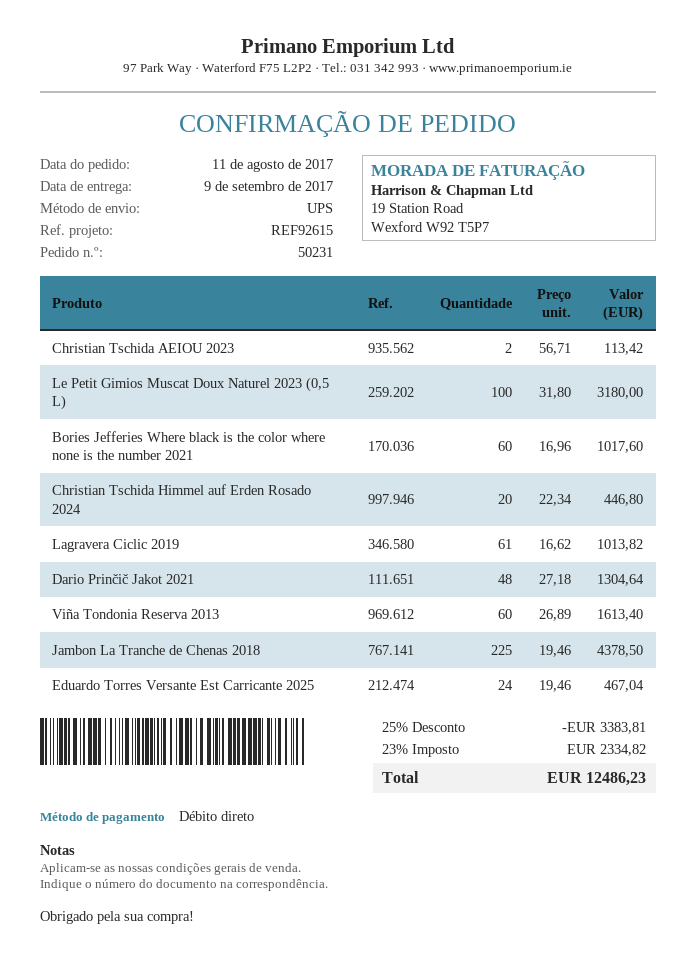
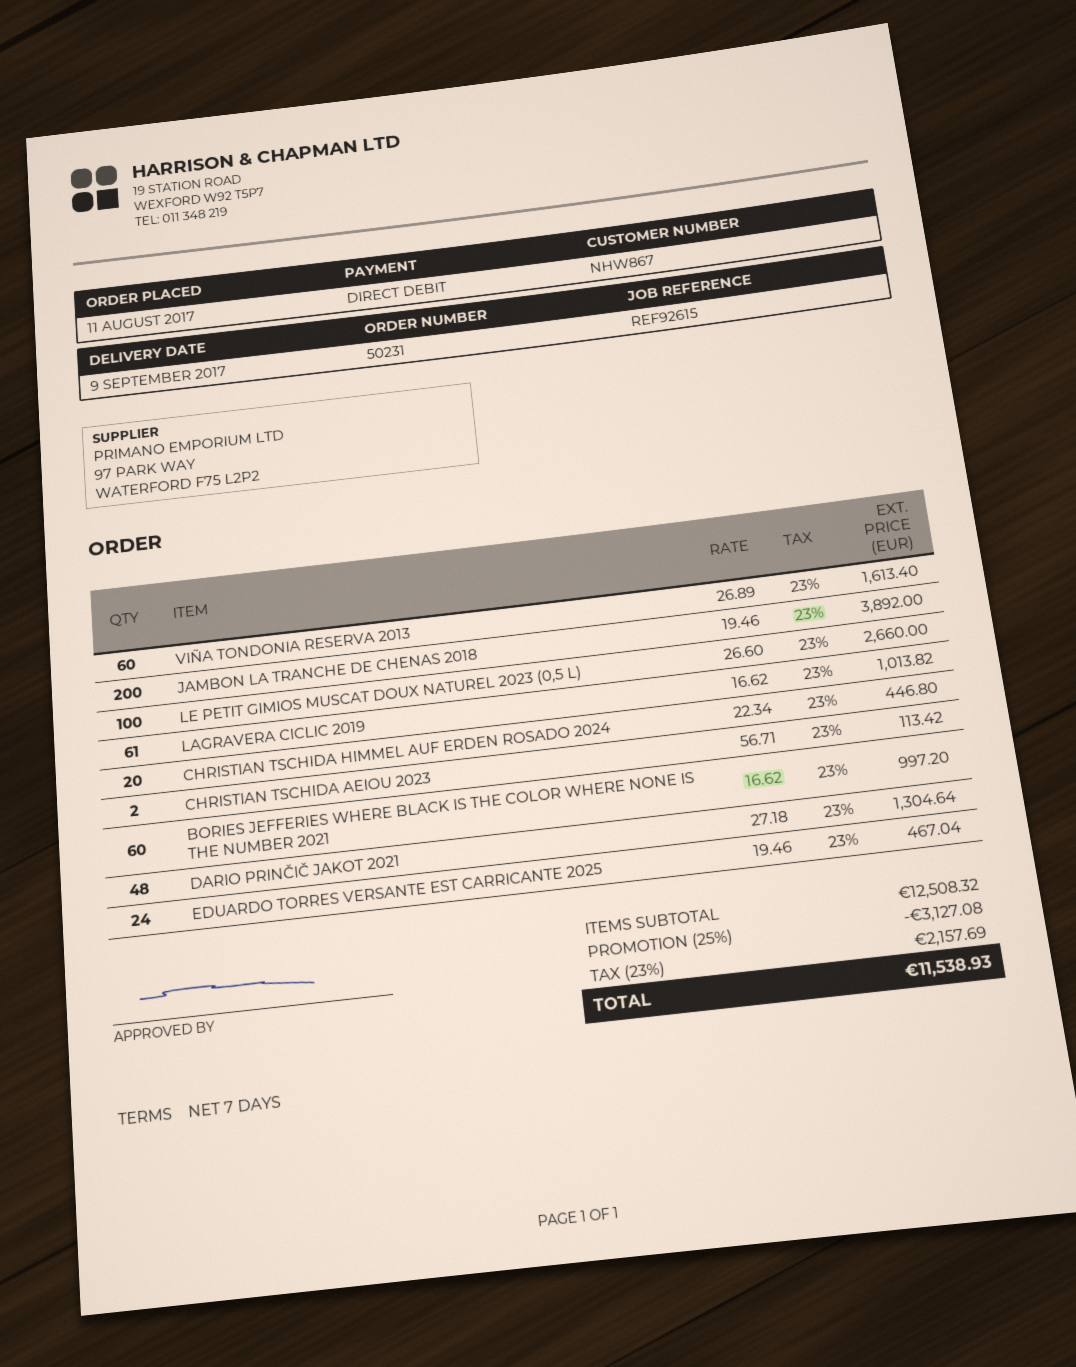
Le Petit Gimios Muscat Doux Naturel 2023 (0,5 L): 100 x 31.80 = 3180.00 -> 100 x 26.60 = 2660.00
Bories Jefferies Where black is the color where none is the number 2021: 60 x 16.96 = 1017.60 -> 60 x 16.62 = 997.20
Jambon La Tranche de Chenas 2018: 225 x 19.46 = 4378.50 -> 200 x 19.46 = 3892.00
discount: 25% = 3383.81 -> 25% = 3127.08
tax: 23% = 2334.82 -> 23% = 2157.69
total: 12486.23 -> 11538.93

